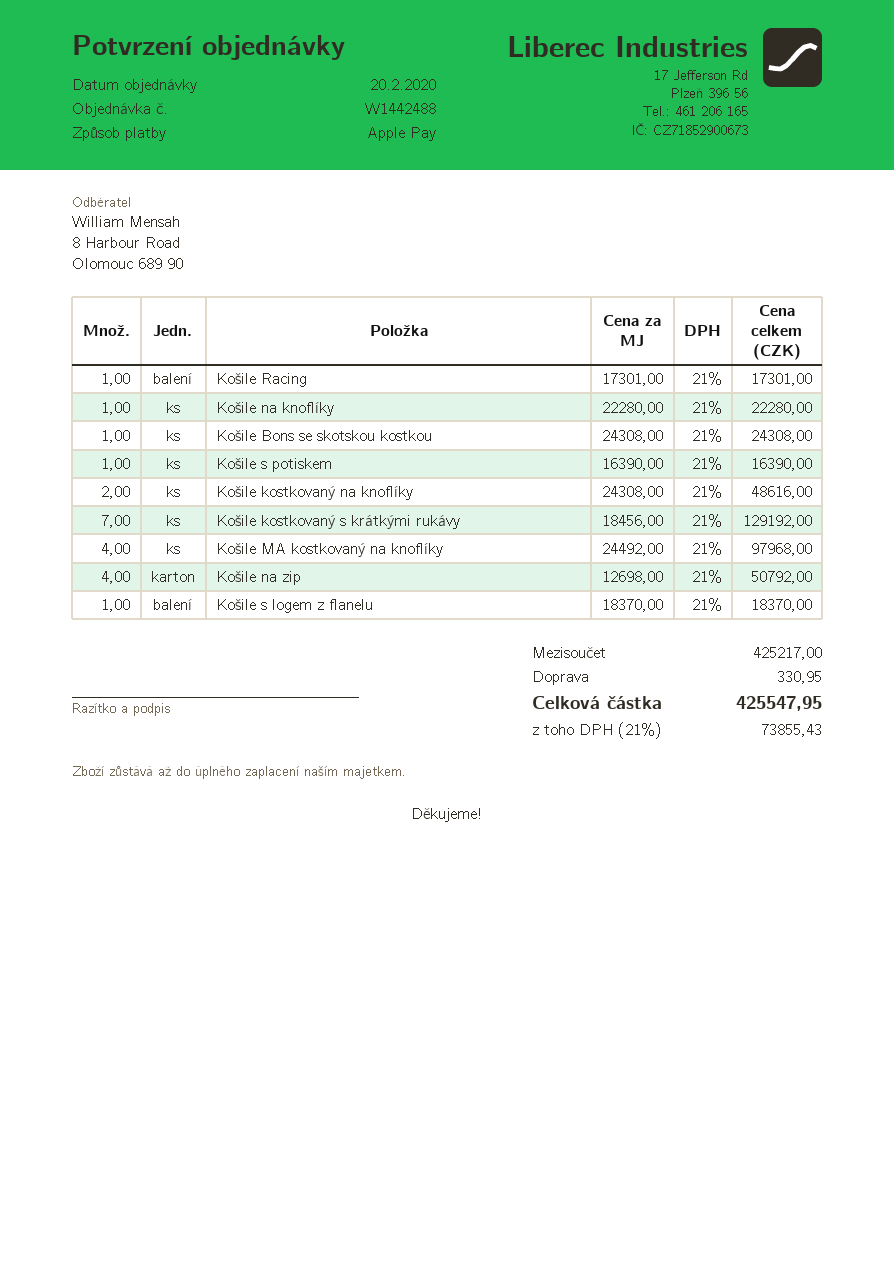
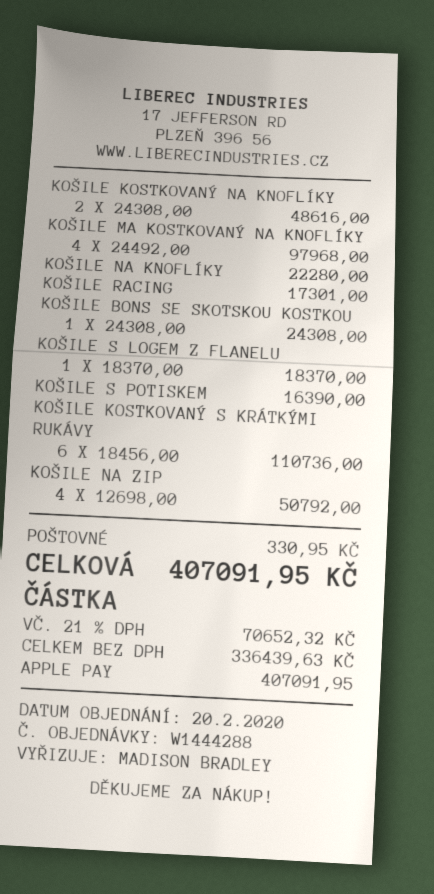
order number: W1442488 -> W1444288
Košile kostkovaný s krátkými rukávy: 7 x 18456.00 = 129192.00 -> 6 x 18456.00 = 110736.00
tax: 21% = 73855.43 -> 21% = 70652.32
total: 425547.95 -> 407091.95

